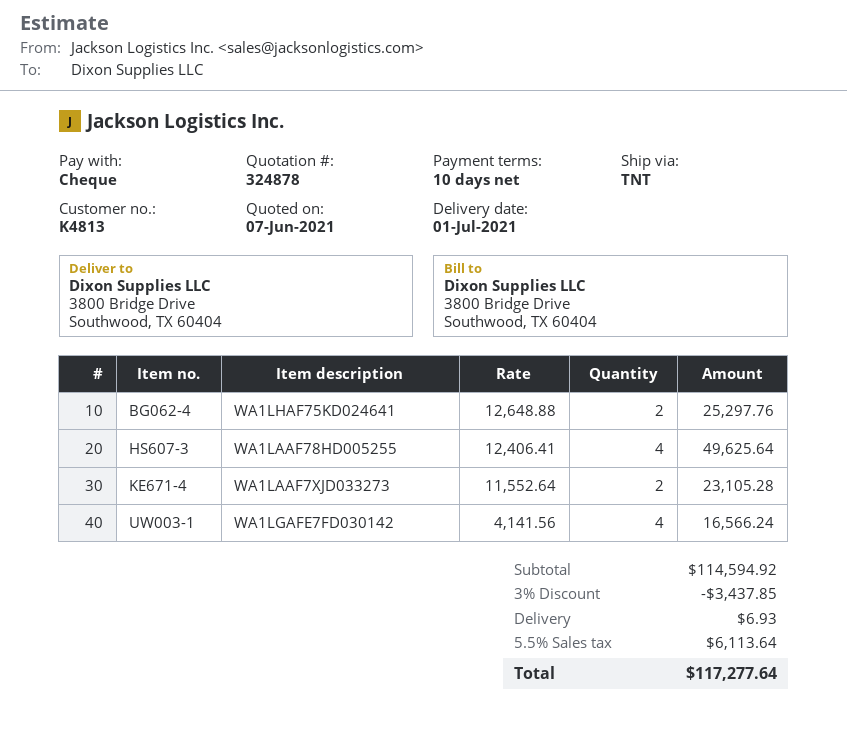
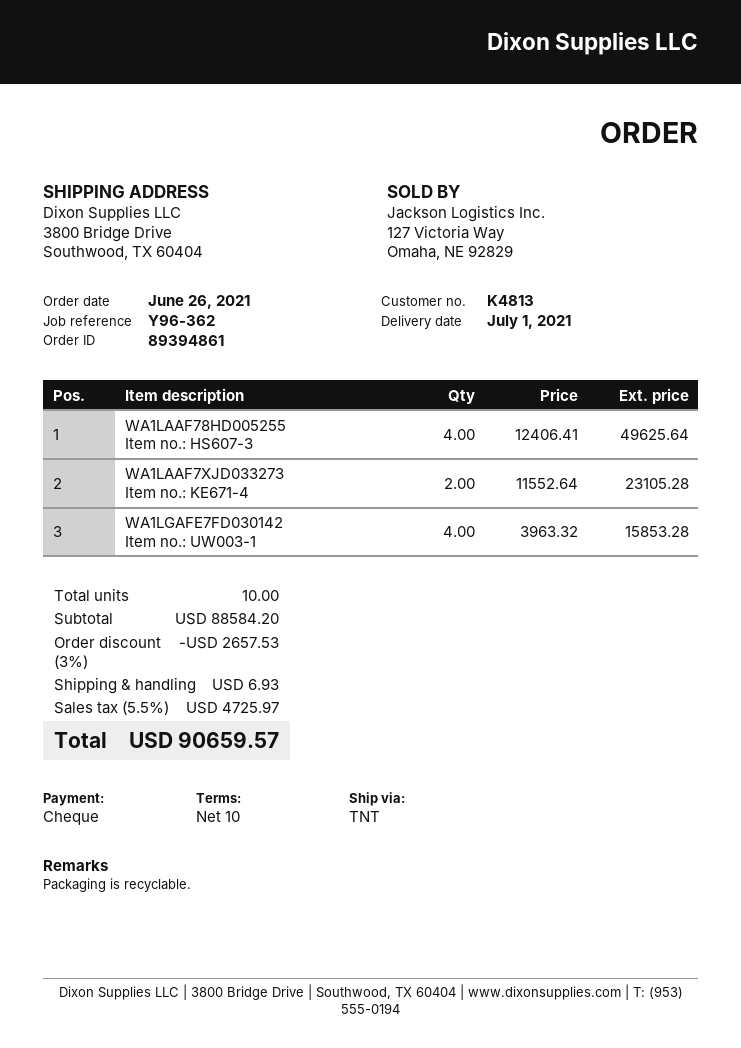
WA1LHAF75KD024641: 2 x 12648.88 = 25297.76 -> none
WA1LGAFE7FD030142: 4 x 4141.56 = 16566.24 -> 4 x 3963.32 = 15853.28
subtotal: 114594.92 -> 88584.20
discount: 3% = 3437.85 -> 3% = 2657.53
tax: 5.5% = 6113.64 -> 5.5% = 4725.97
total: 117277.64 -> 90659.57

